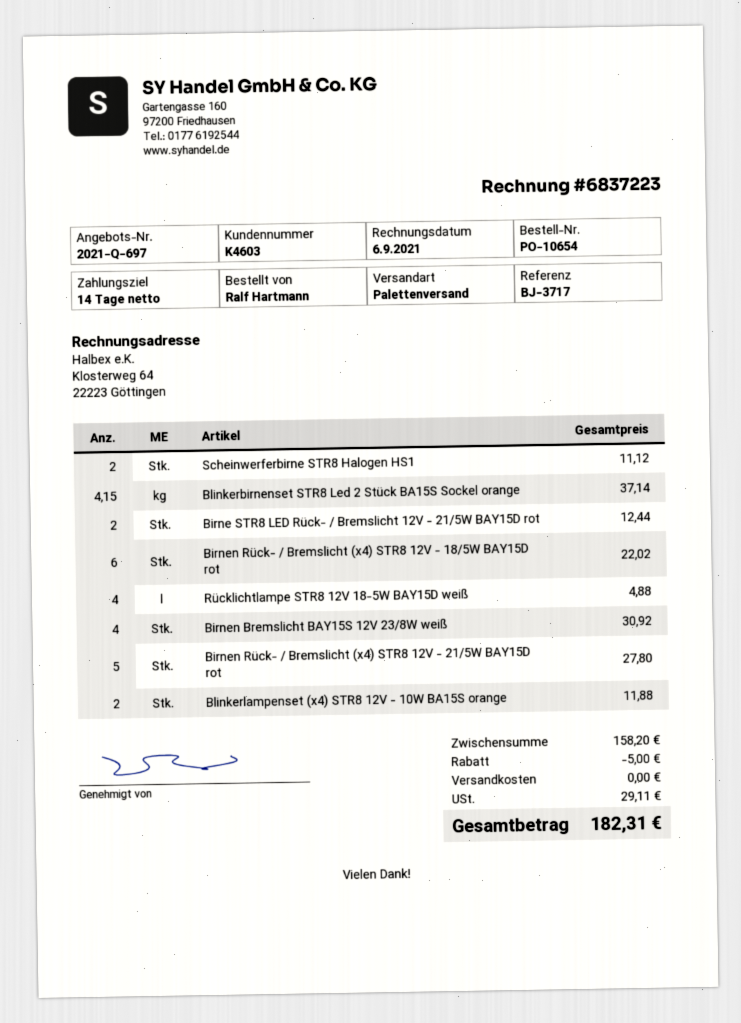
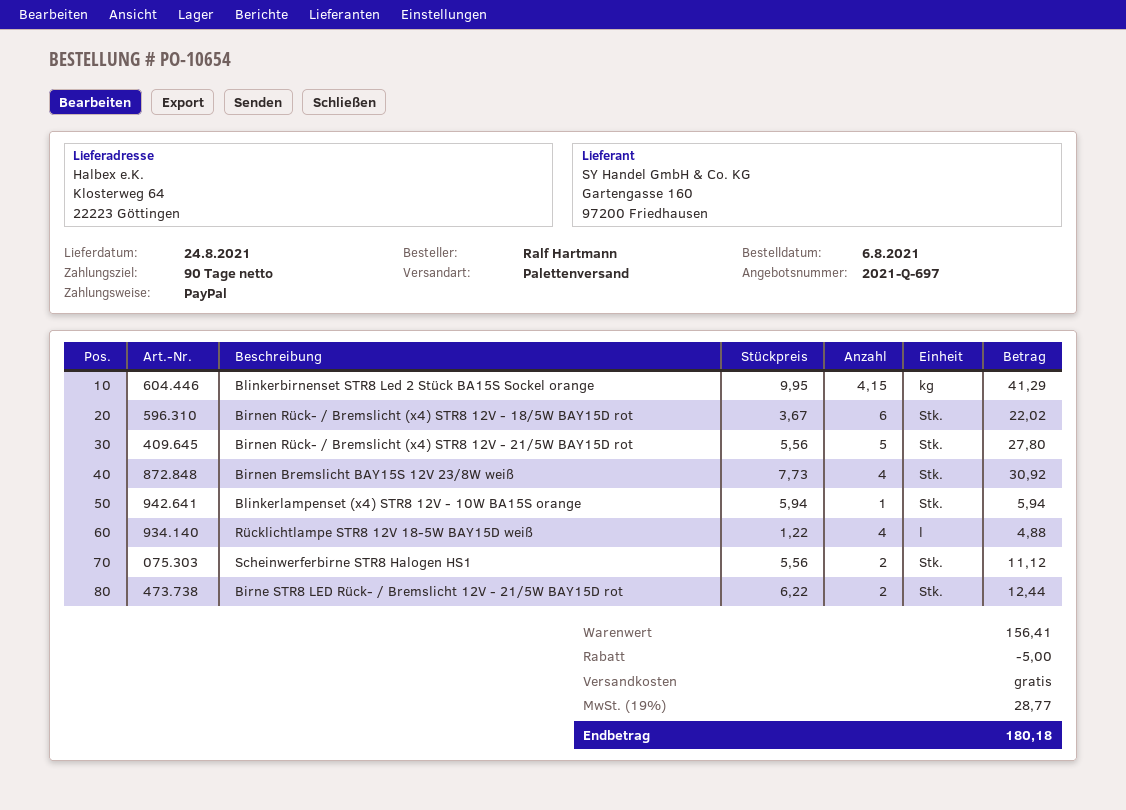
payment terms: 14 days -> 90 days
Blinkerbirnenset STR8 Led 2 Stück BA15S Sockel orange: 4.15 for 37.14 -> 4.15 for 41.29
Blinkerlampenset (x4) STR8 12V - 10W BA15S orange: 2 for 11.88 -> 1 for 5.94
subtotal: 158.20 -> 156.41
tax: 29.11 -> 28.77
total: 182.31 -> 180.18

